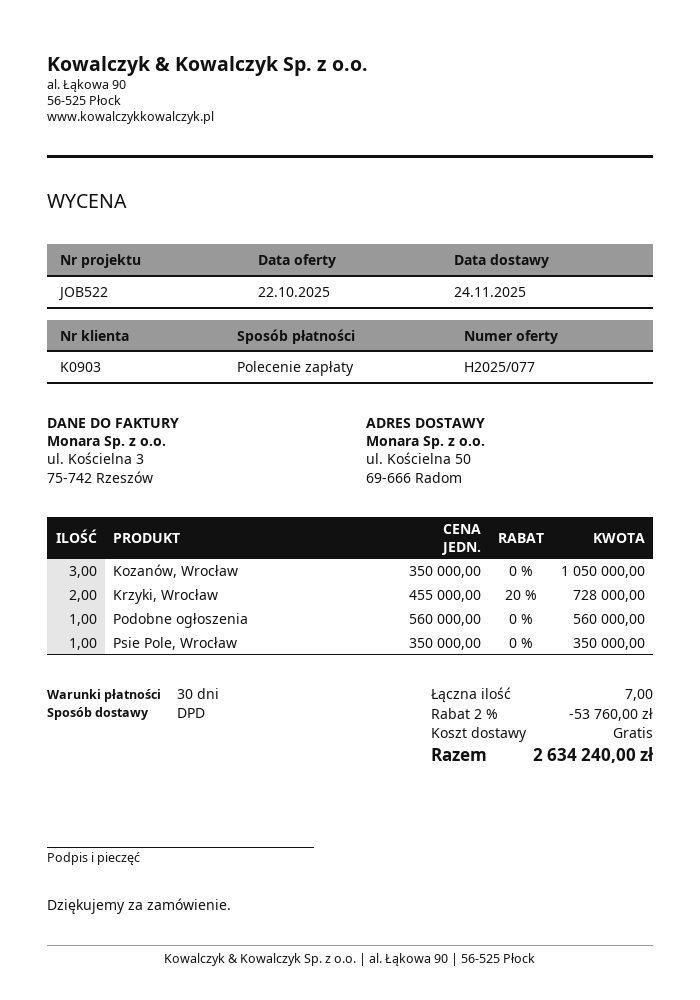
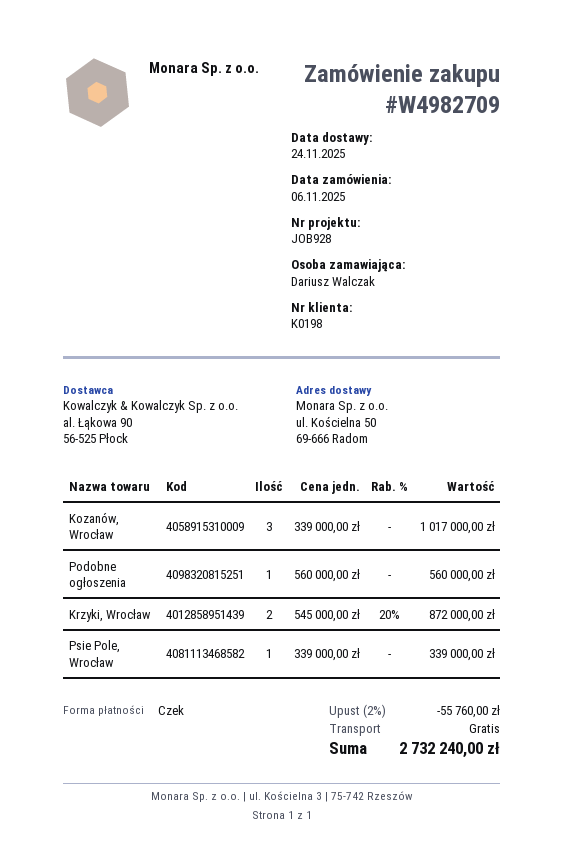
customer number: K0903 -> K0198
reference: JOB522 -> JOB928
payment method: direct debit -> cheque
Kozanów, Wrocław: 3 x 350000.00 = 1050000.00 -> 3 x 339000.00 = 1017000.00
Krzyki, Wrocław: 2 x 455000.00 - 20% = 728000.00 -> 2 x 545000.00 - 20% = 872000.00
Psie Pole, Wrocław: 1 x 350000.00 = 350000.00 -> 1 x 339000.00 = 339000.00
discount: 2% = 53760.00 -> 2% = 55760.00
total: 2634240.00 -> 2732240.00

